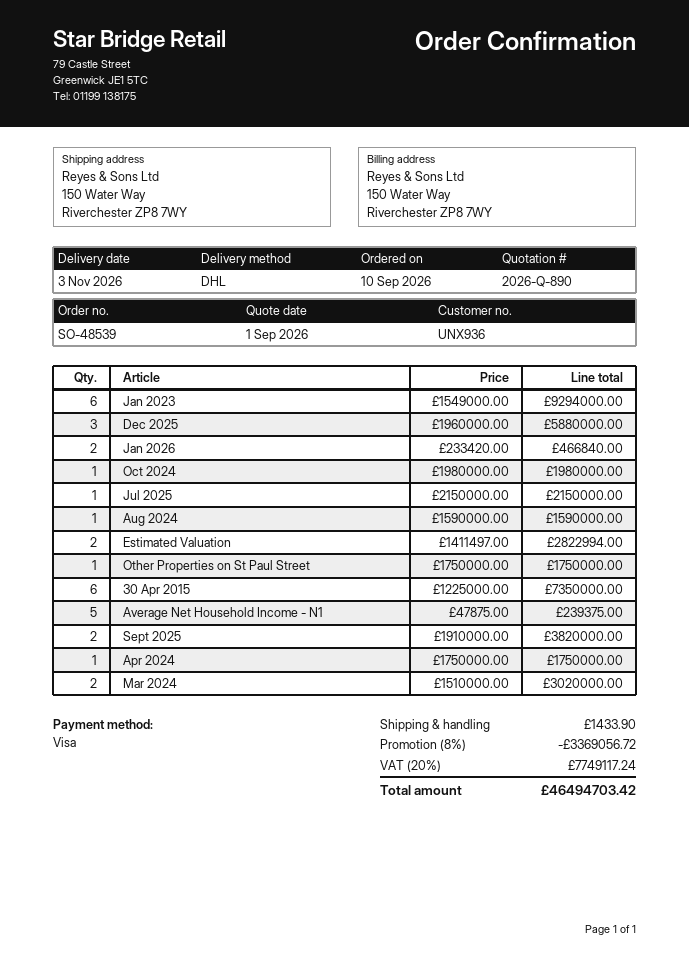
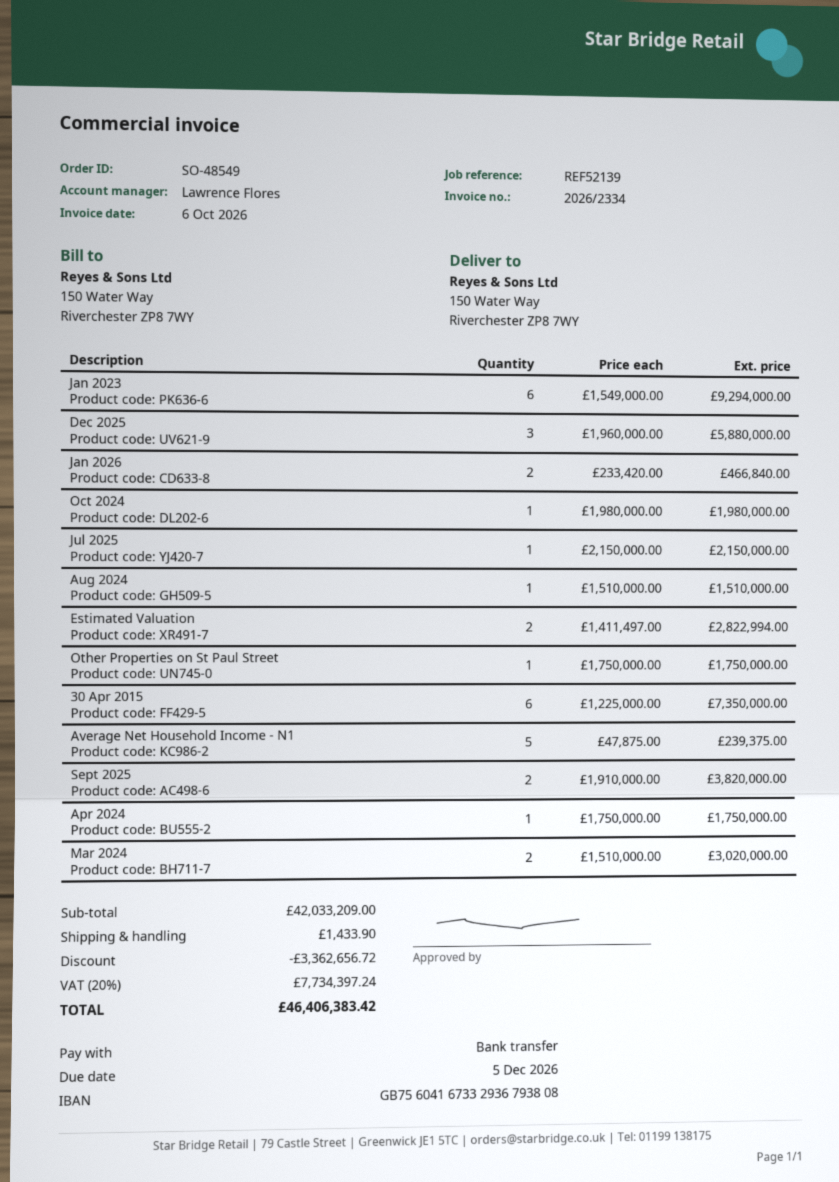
order number: SO-48539 -> SO-48549
payment method: Visa -> bank transfer
Aug 2024: 1 x 1590000.00 = 1590000.00 -> 1 x 1510000.00 = 1510000.00
discount: 3369056.72 -> 3362656.72
tax: 20% = 7749117.24 -> 20% = 7734397.24
total: 46494703.42 -> 46406383.42

